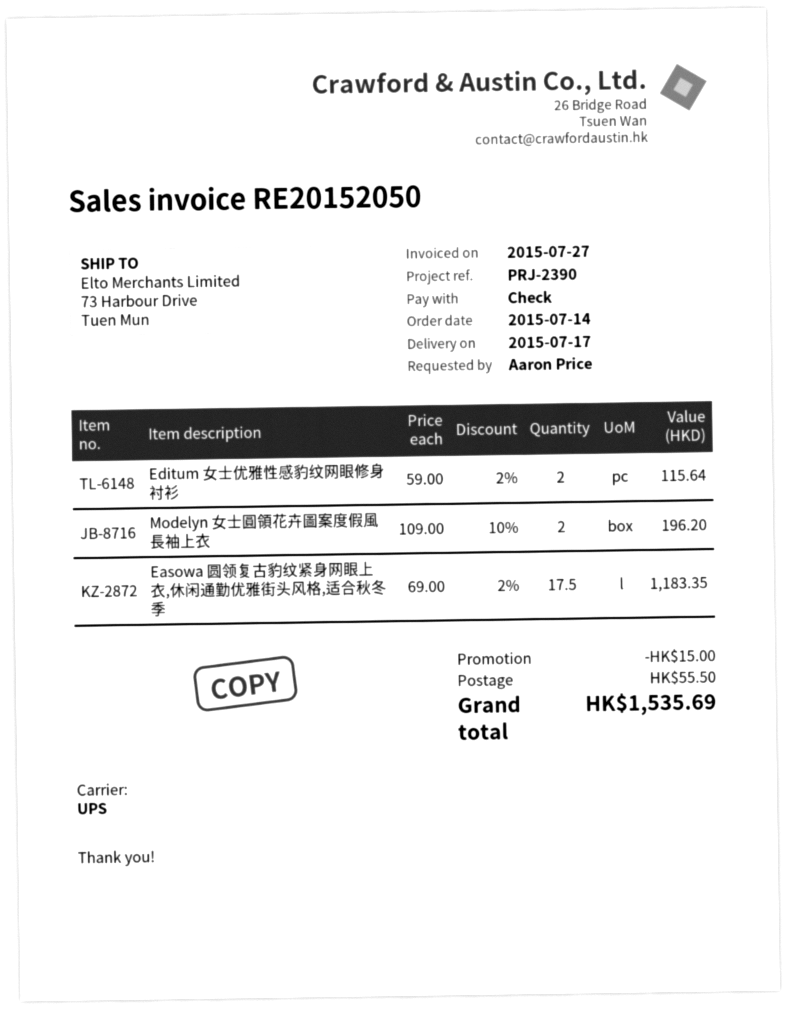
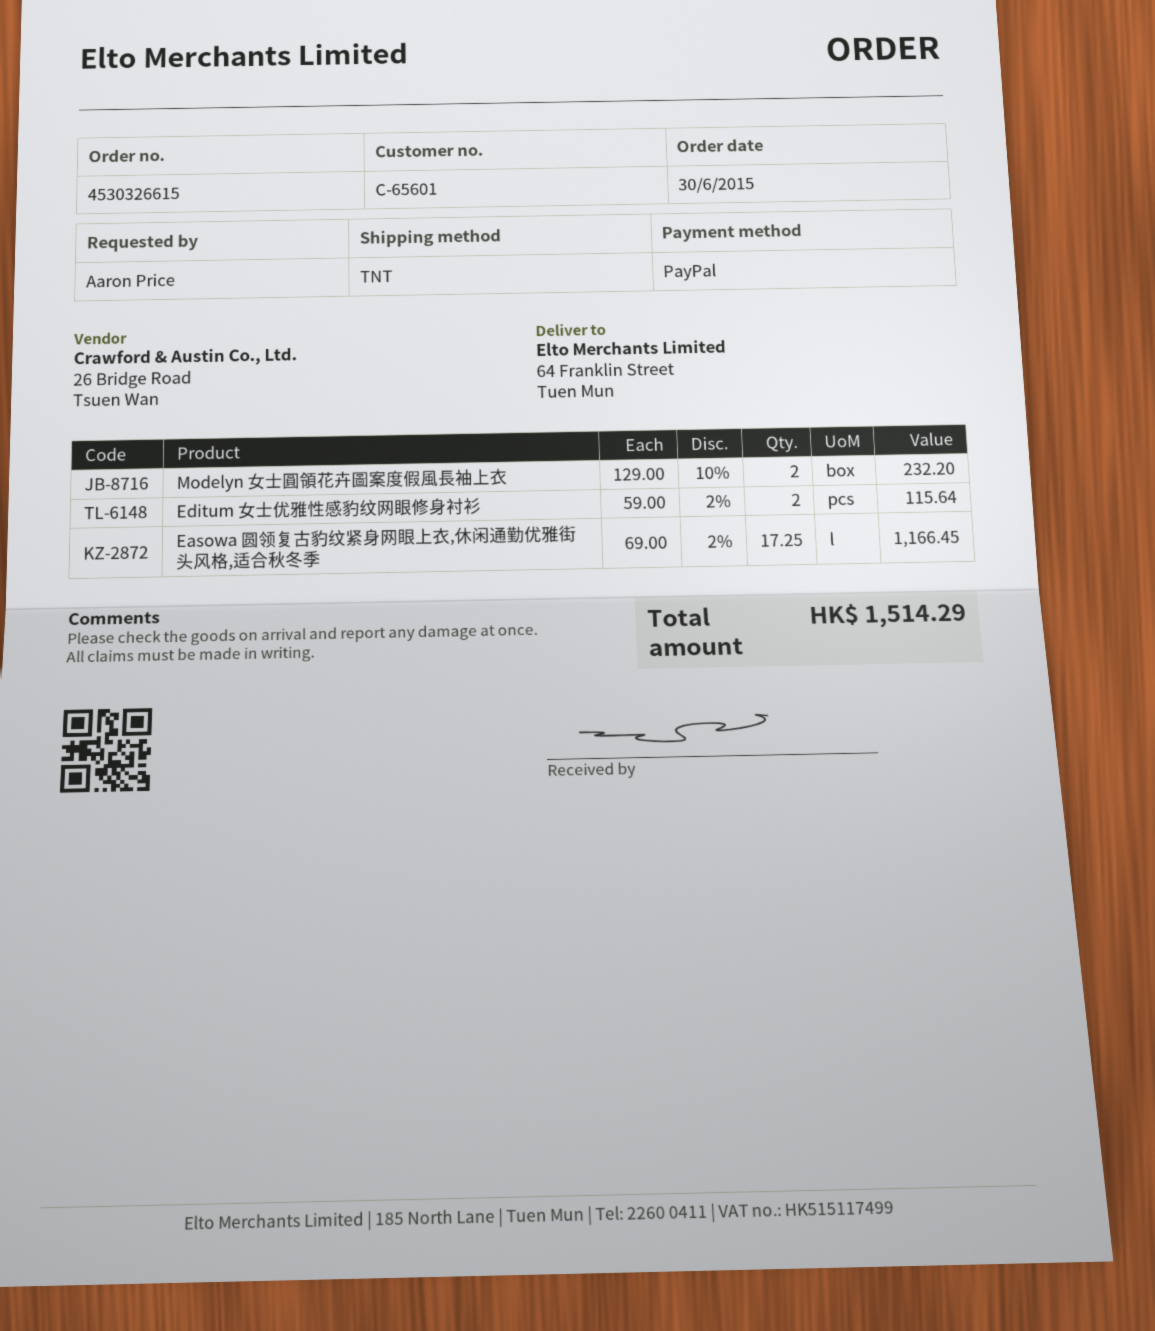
order date: 2015-07-14 -> 2015-06-30
payment method: cheque -> PayPal
shipping method: UPS -> TNT
ship to: 73 Harbour Drive, Tuen Mun -> 64 Franklin Street, Tuen Mun
Modelyn 女士圓領花卉圖案度假風長袖上衣: 2 x 109.00 - 10% = 196.20 -> 2 x 129.00 - 10% = 232.20
Easowa 圆领复古豹纹紧身网眼上衣,休闲通勤优雅街头风格,适合秋冬季: 17.5 x 69.00 - 2% = 1183.35 -> 17.25 x 69.00 - 2% = 1166.45
discount: 15.00 -> none
shipping: 55.50 -> none
total: 1535.69 -> 1514.29

